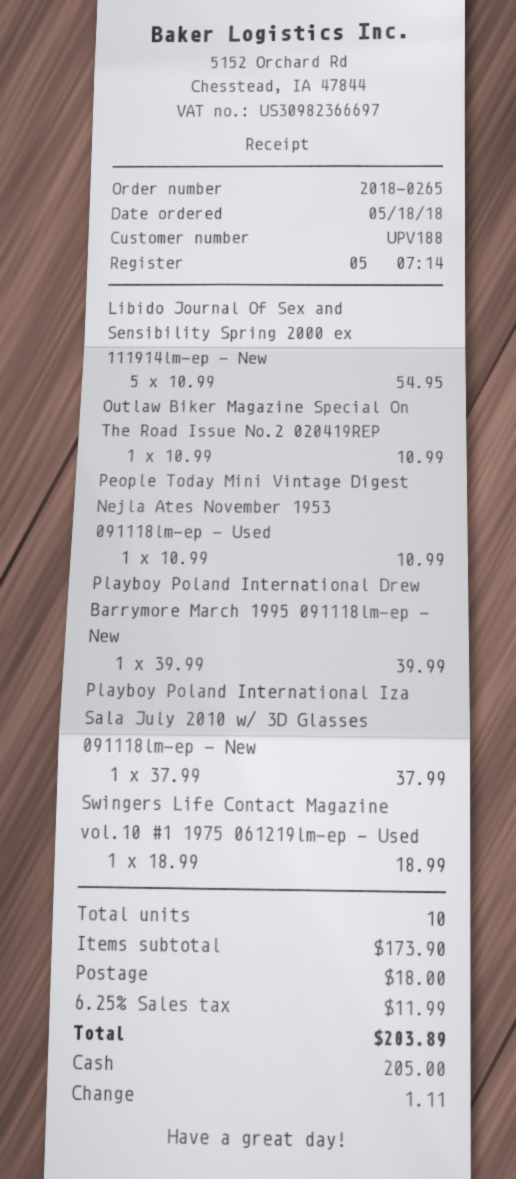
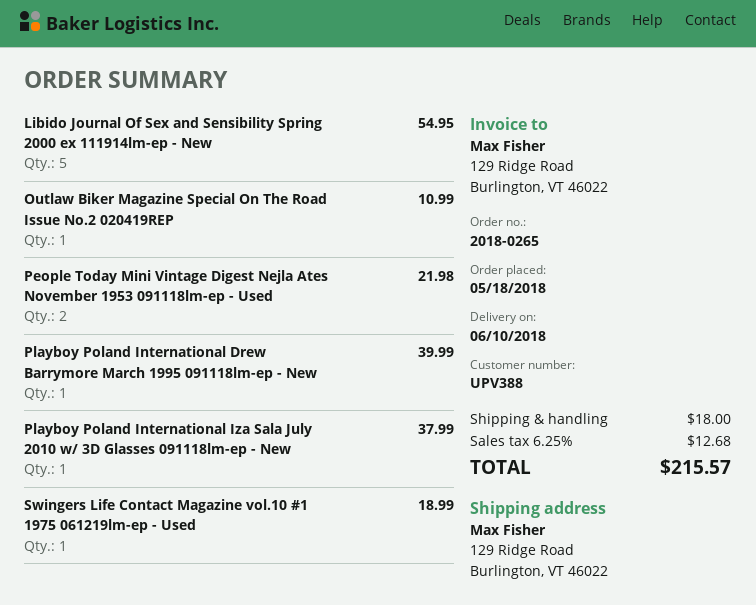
customer number: UPV188 -> UPV388
People Today Mini Vintage Digest Nejla Ates November 1953 091118lm-ep - Used: 1 for 10.99 -> 2 for 21.98
tax: 6.25% = 11.99 -> 6.25% = 12.68
total: 203.89 -> 215.57

